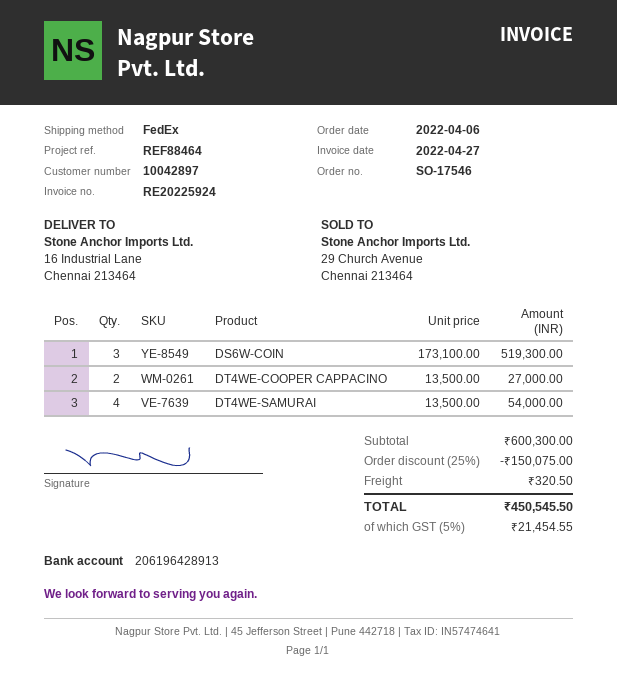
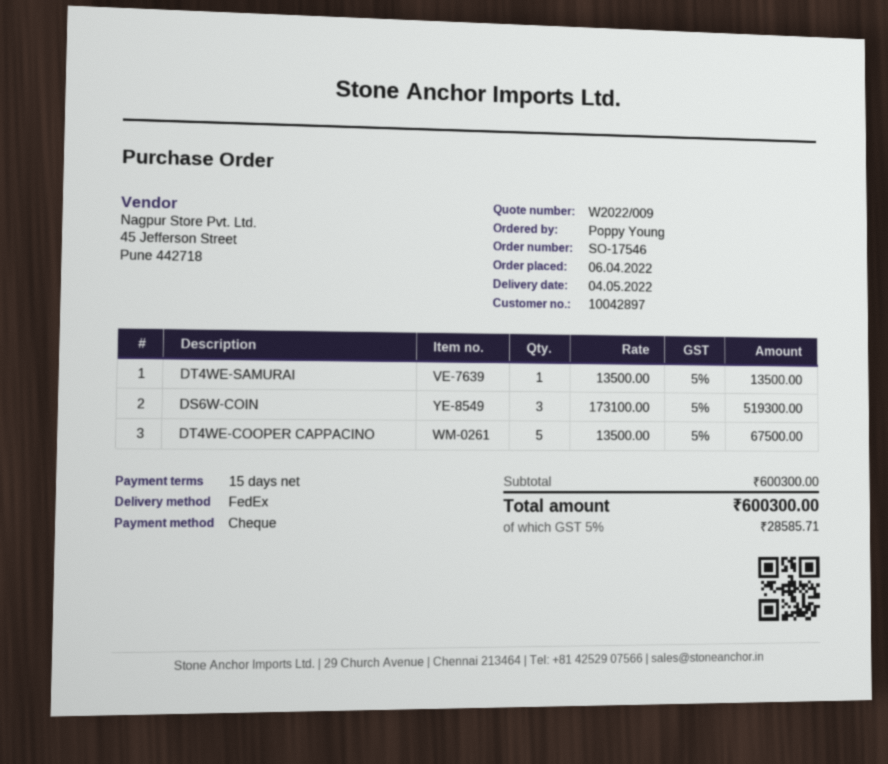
DT4WE-COOPER CAPPACINO: 2 x 13500.00 = 27000.00 -> 5 x 13500.00 = 67500.00
DT4WE-SAMURAI: 4 x 13500.00 = 54000.00 -> 1 x 13500.00 = 13500.00
discount: 25% = 150075.00 -> none
shipping: 320.50 -> none
tax: 5% = 21454.55 -> 5% = 28585.71
total: 450545.50 -> 600300.00

